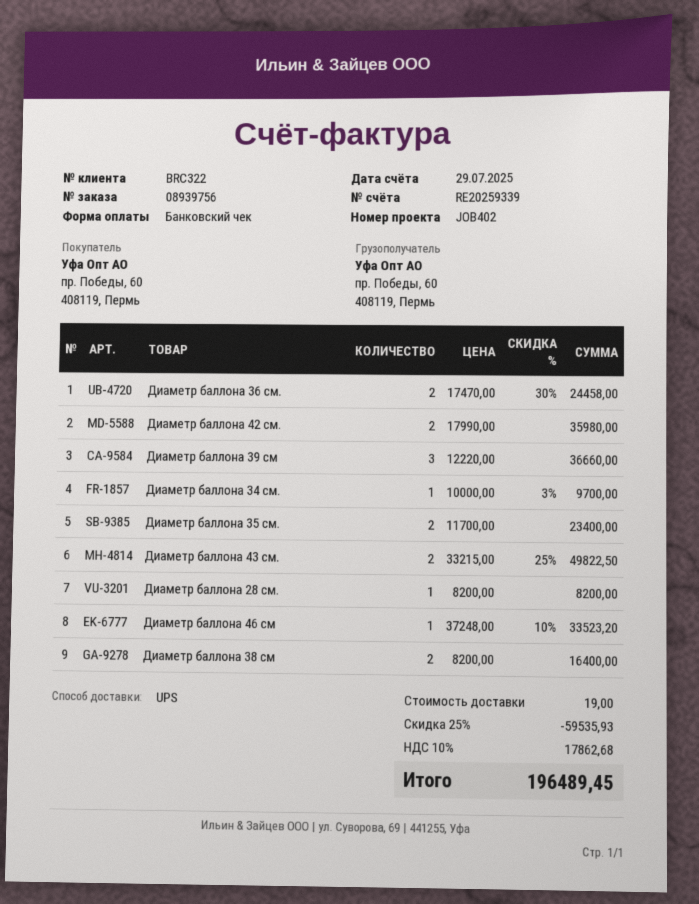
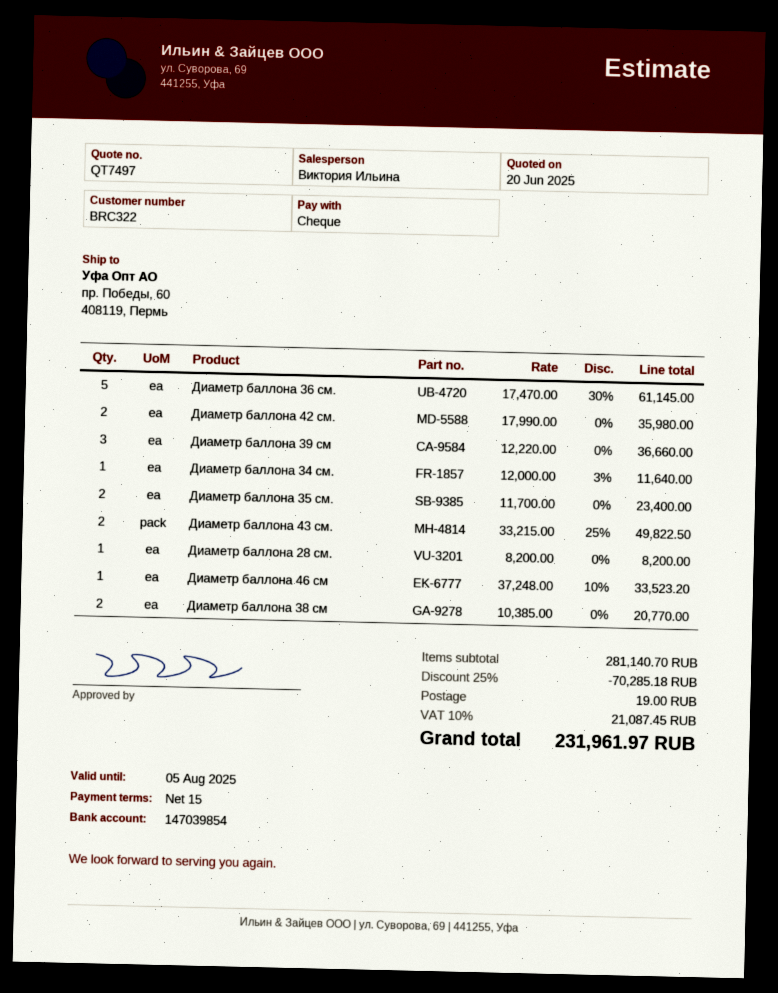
Диаметр баллона 36 см.: 2 x 17470.00 - 30% = 24458.00 -> 5 x 17470.00 - 30% = 61145.00
Диаметр баллона 34 см.: 1 x 10000.00 - 3% = 9700.00 -> 1 x 12000.00 - 3% = 11640.00
Диаметр баллона 38 см: 2 x 8200.00 = 16400.00 -> 2 x 10385.00 = 20770.00
discount: 25% = 59535.93 -> 25% = 70285.18
tax: 10% = 17862.68 -> 10% = 21087.45
total: 196489.45 -> 231961.97

